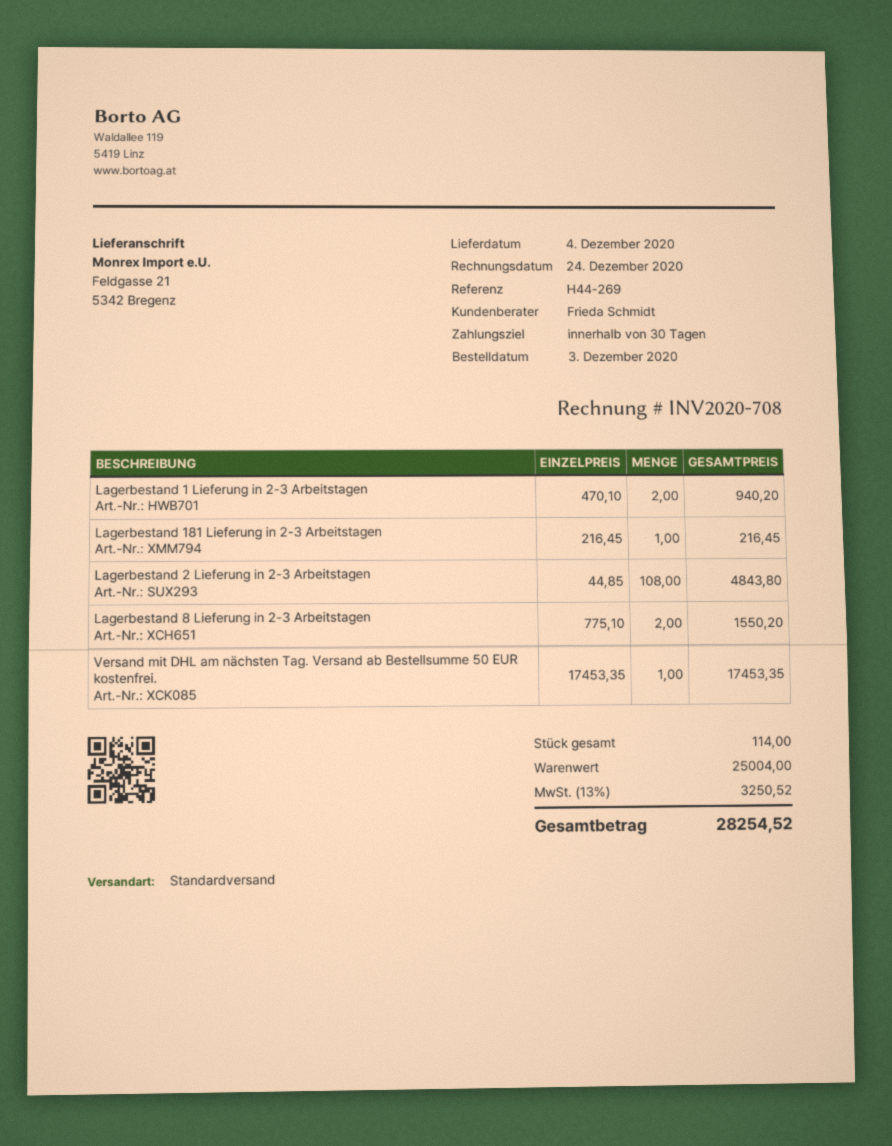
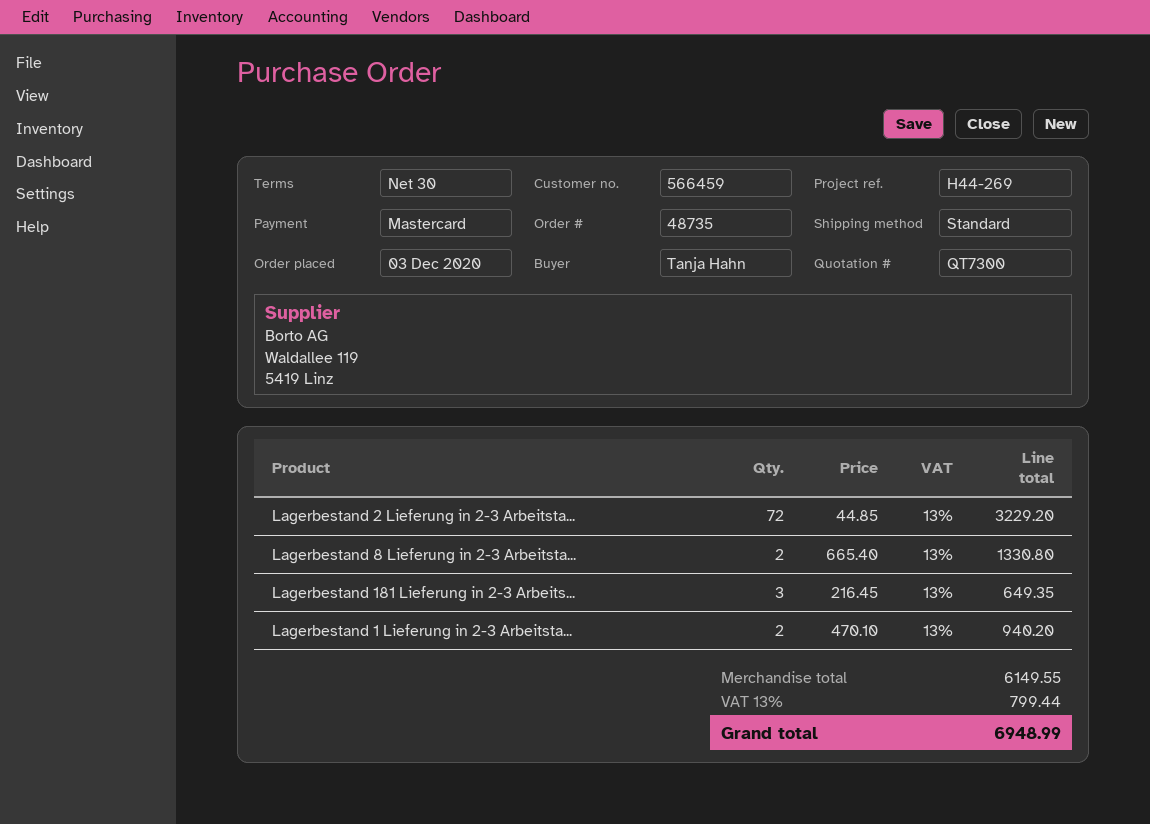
Lagerbestand 181 Lieferung in 2-3 Arbeitstagen: 1 x 216.45 = 216.45 -> 3 x 216.45 = 649.35
Lagerbestand 2 Lieferung in 2-3 Arbeitstagen: 108 x 44.85 = 4843.80 -> 72 x 44.85 = 3229.20
Lagerbestand 8 Lieferung in 2-3 Arbeitstagen: 2 x 775.10 = 1550.20 -> 2 x 665.40 = 1330.80
Versand mit DHL am nächsten Tag. Versand ab Bestellsumme 50 EUR kostenfrei.: 1 x 17453.35 = 17453.35 -> none
subtotal: 25004.00 -> 6149.55
tax: 13% = 3250.52 -> 13% = 799.44
total: 28254.52 -> 6948.99

